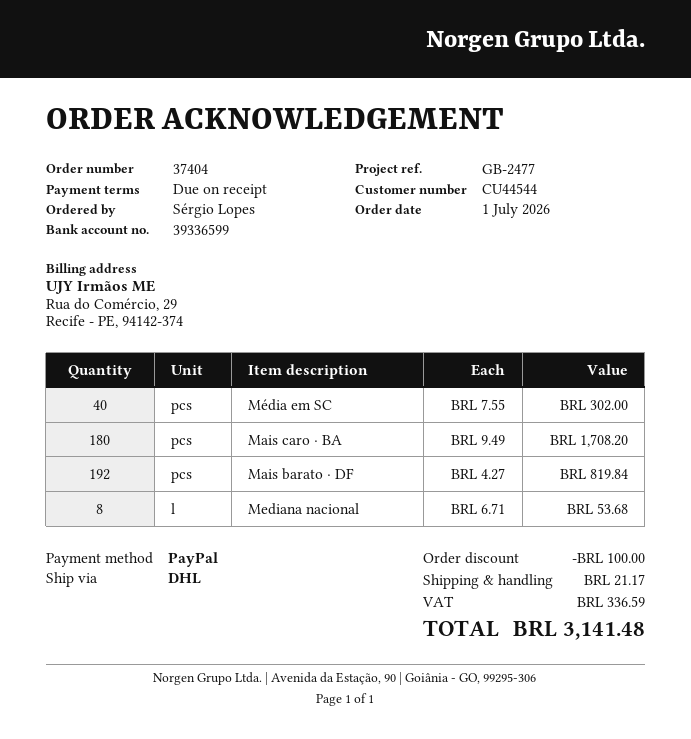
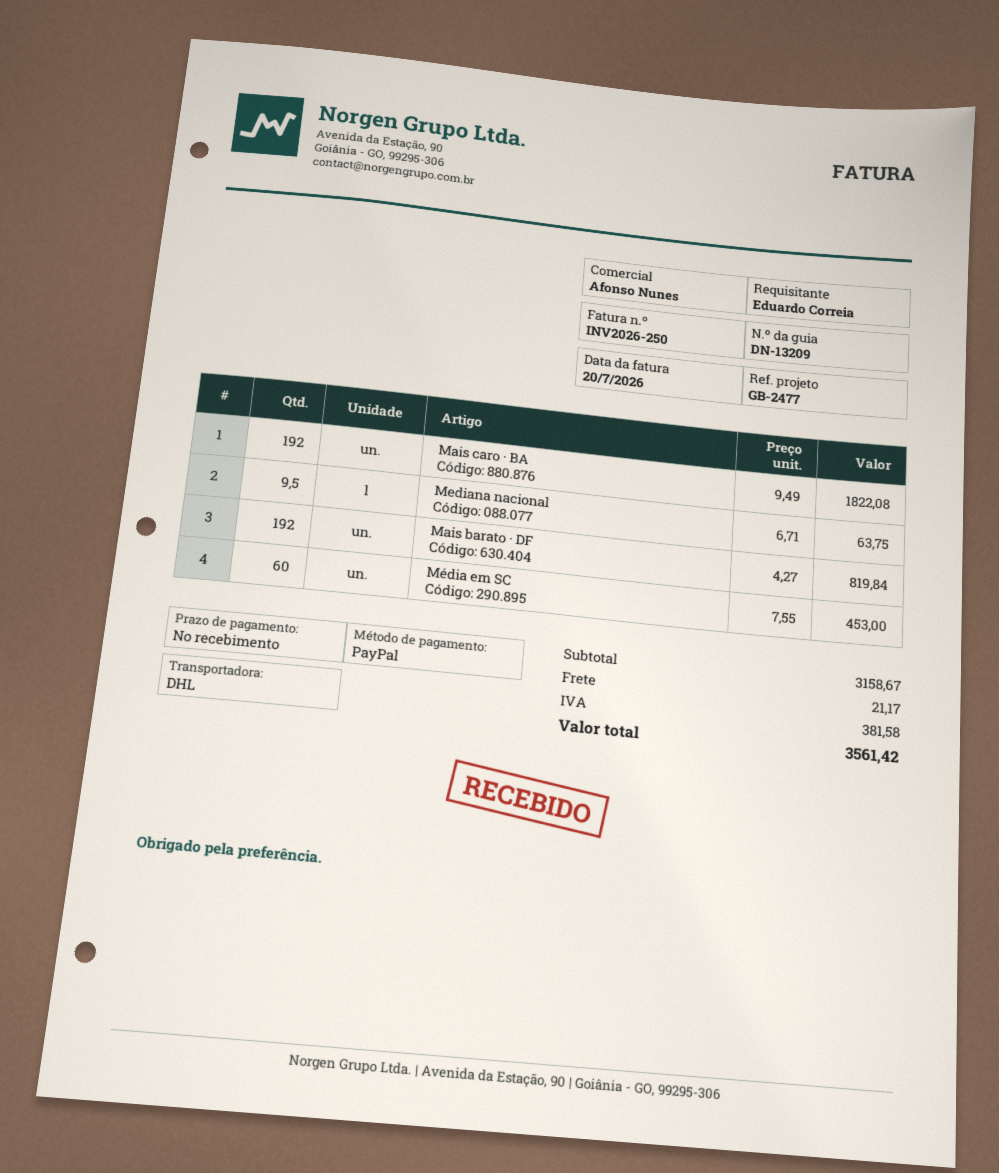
ordered by: Sérgio Lopes -> Eduardo Correia
Média em SC: 40 x 7.55 = 302.00 -> 60 x 7.55 = 453.00
Mais caro · BA: 180 x 9.49 = 1708.20 -> 192 x 9.49 = 1822.08
Mediana nacional: 8 x 6.71 = 53.68 -> 9.5 x 6.71 = 63.75
discount: 100.00 -> none
tax: 336.59 -> 381.58
total: 3141.48 -> 3561.42

